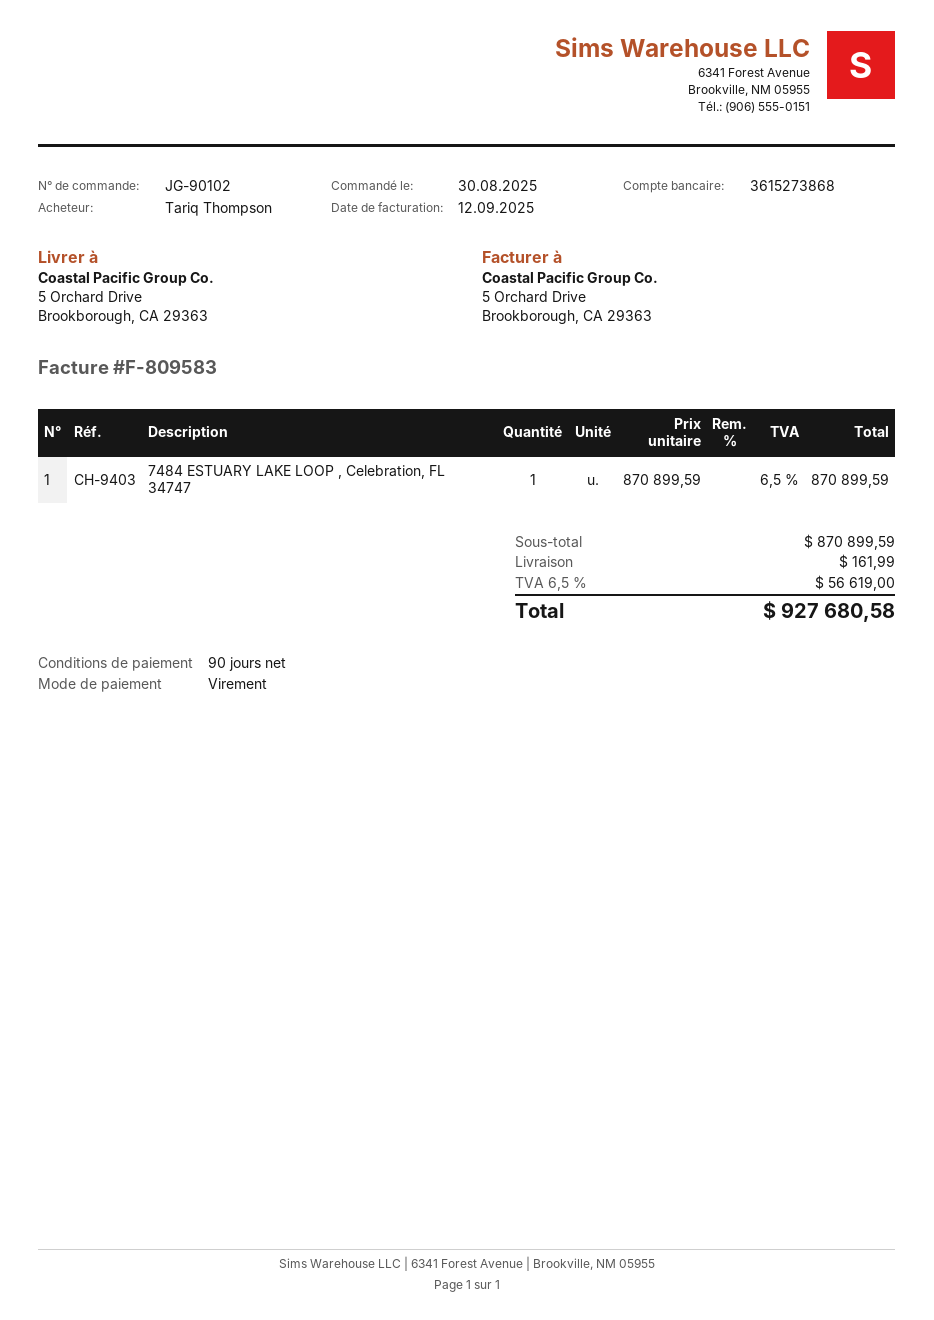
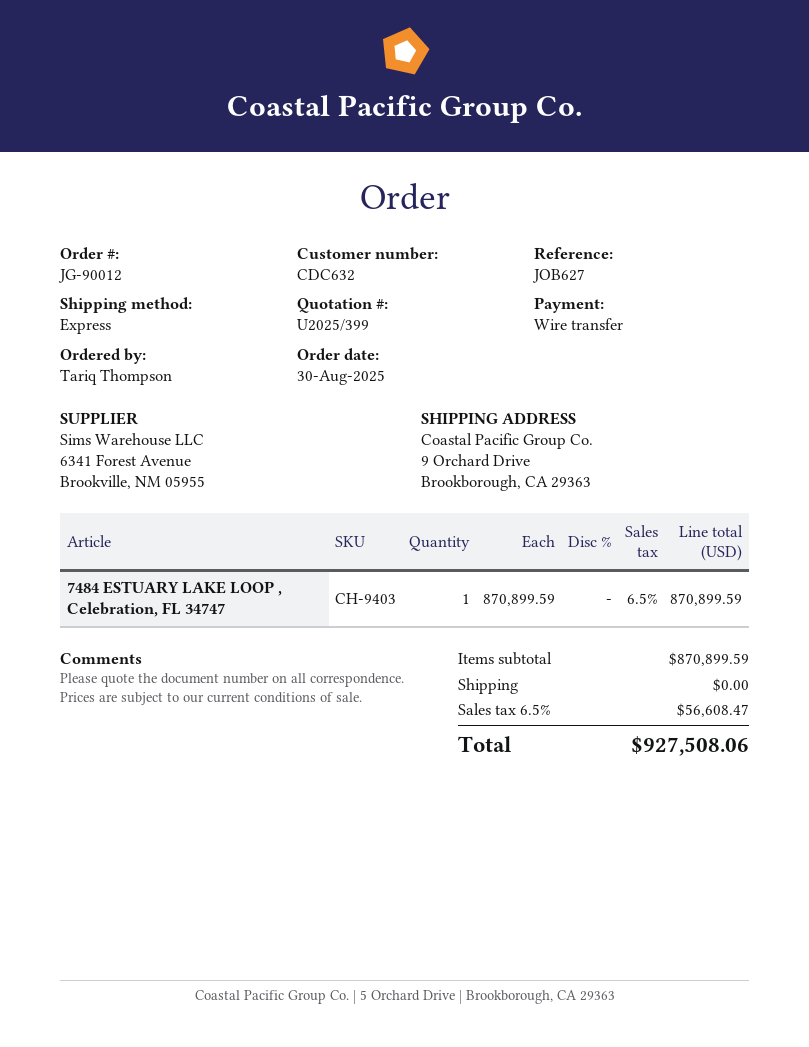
order number: JG-90102 -> JG-90012
ship to: 5 Orchard Drive, Brookborough, CA 29363 -> 9 Orchard Drive, Brookborough, CA 29363
shipping: 161.99 -> 0.00
tax: 6.5% = 56619.00 -> 6.5% = 56608.47
total: 927680.58 -> 927508.06

